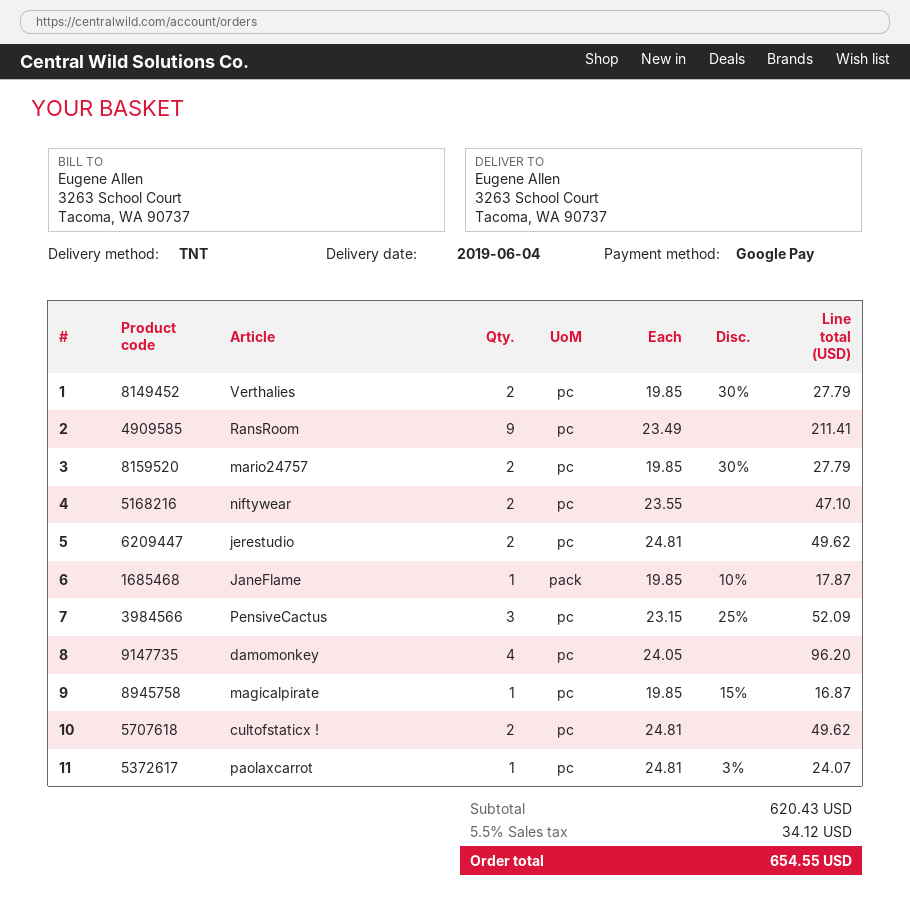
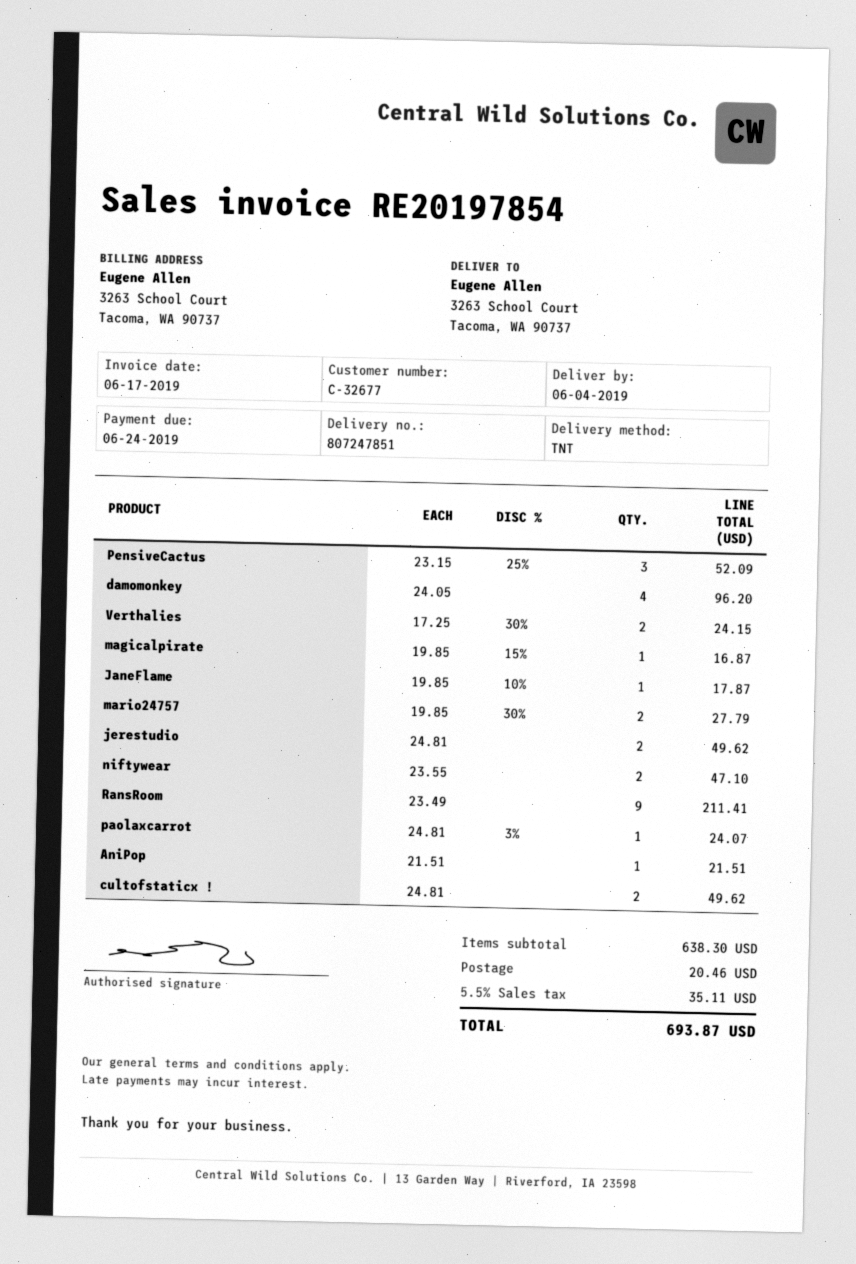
Verthalies: 2 x 19.85 - 30% = 27.79 -> 2 x 17.25 - 30% = 24.15
AniPop: none -> 1 x 21.51 = 21.51
subtotal: 620.43 -> 638.30
shipping: none -> 20.46
tax: 5.5% = 34.12 -> 5.5% = 35.11
total: 654.55 -> 693.87

